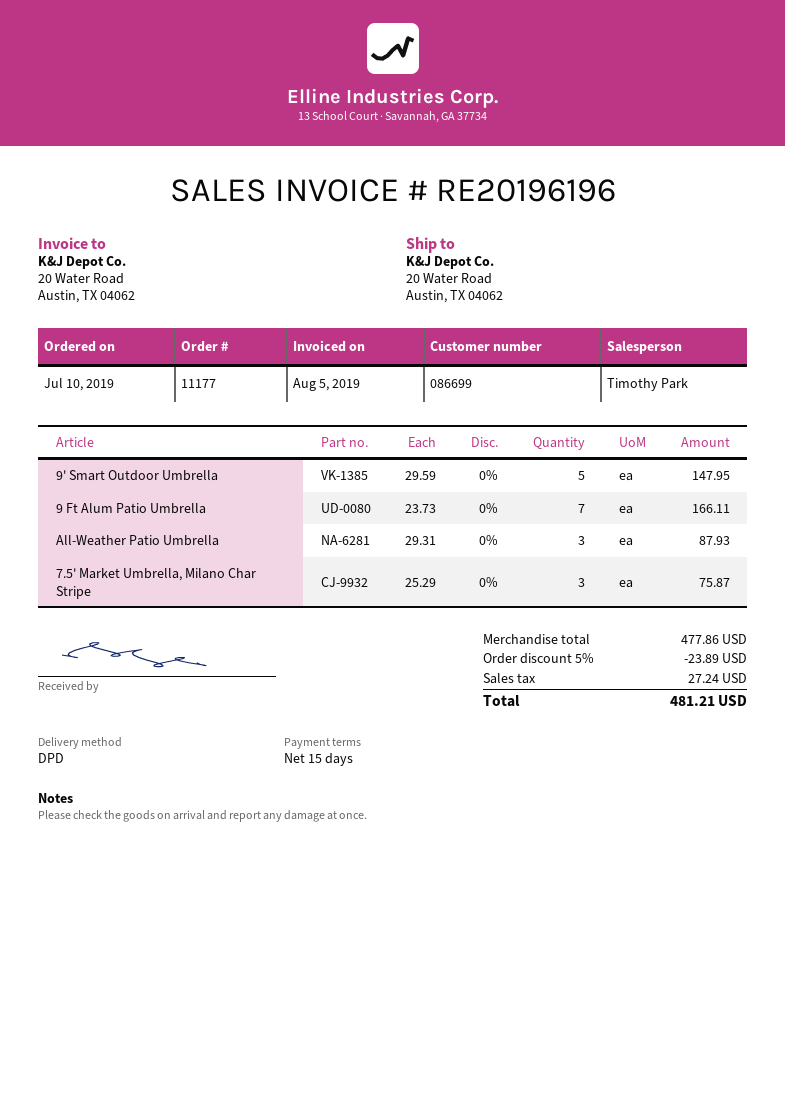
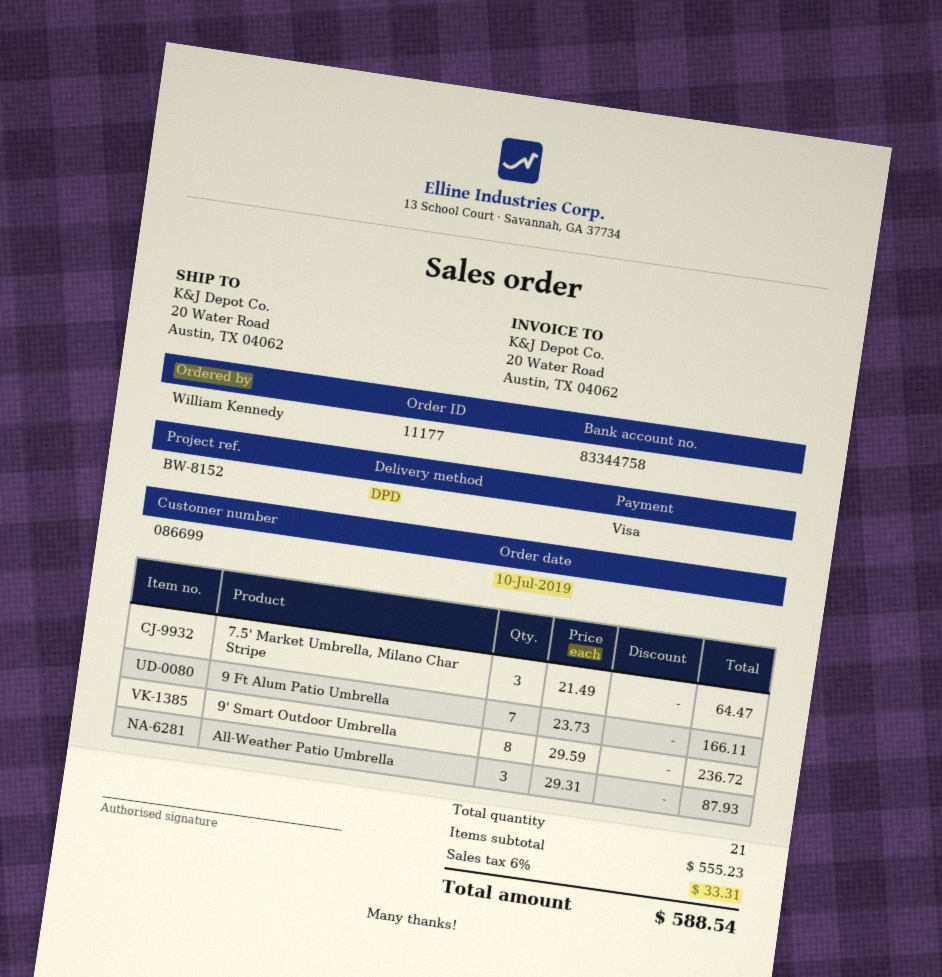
9' Smart Outdoor Umbrella: 5 x 29.59 = 147.95 -> 8 x 29.59 = 236.72
7.5' Market Umbrella, Milano Char Stripe: 3 x 25.29 = 75.87 -> 3 x 21.49 = 64.47
subtotal: 477.86 -> 555.23
discount: 5% = 23.89 -> none
tax: 27.24 -> 33.31
total: 481.21 -> 588.54

